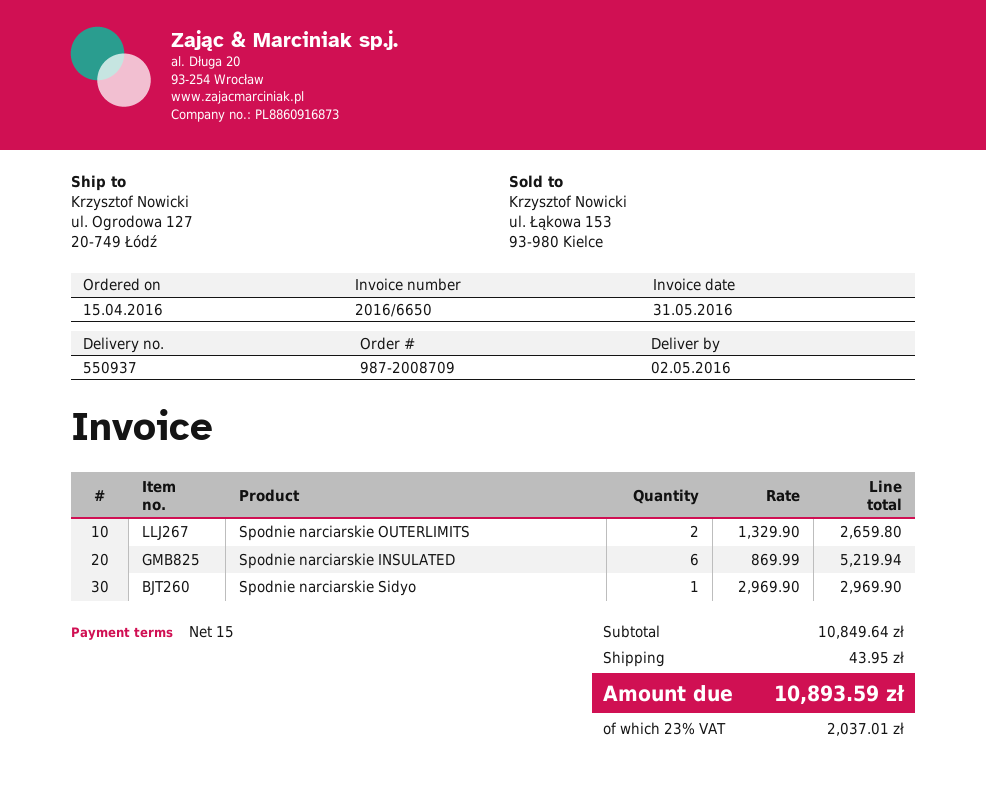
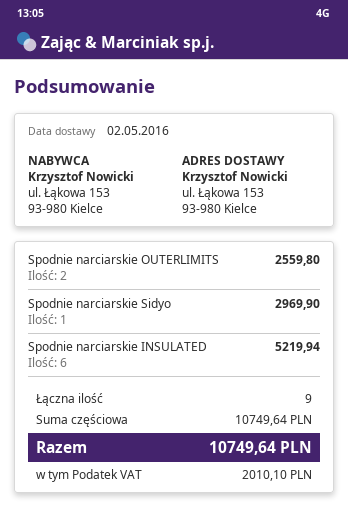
ship to: ul. Ogrodowa 127, 20-749 Łódź -> ul. Łąkowa 153, 93-980 Kielce
Spodnie narciarskie OUTERLIMITS: 2 for 2659.80 -> 2 for 2559.80
subtotal: 10849.64 -> 10749.64
shipping: 43.95 -> none
tax: 2037.01 -> 2010.10
total: 10893.59 -> 10749.64

